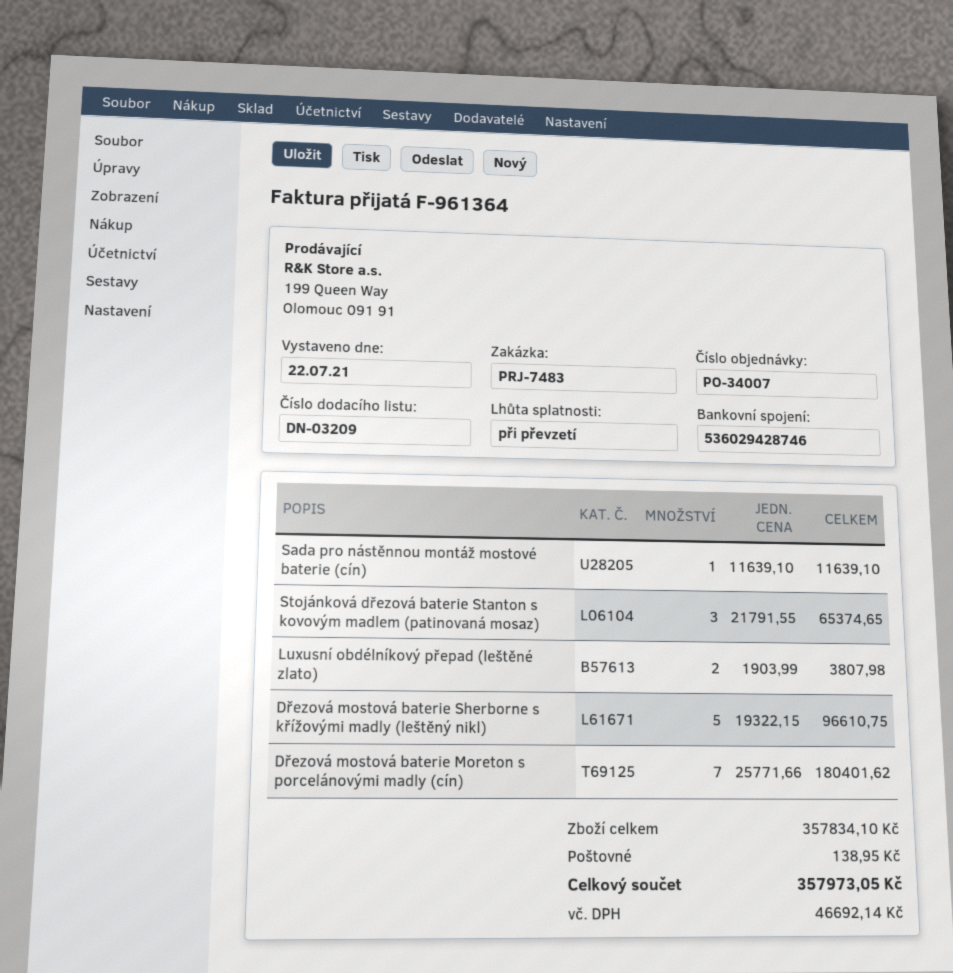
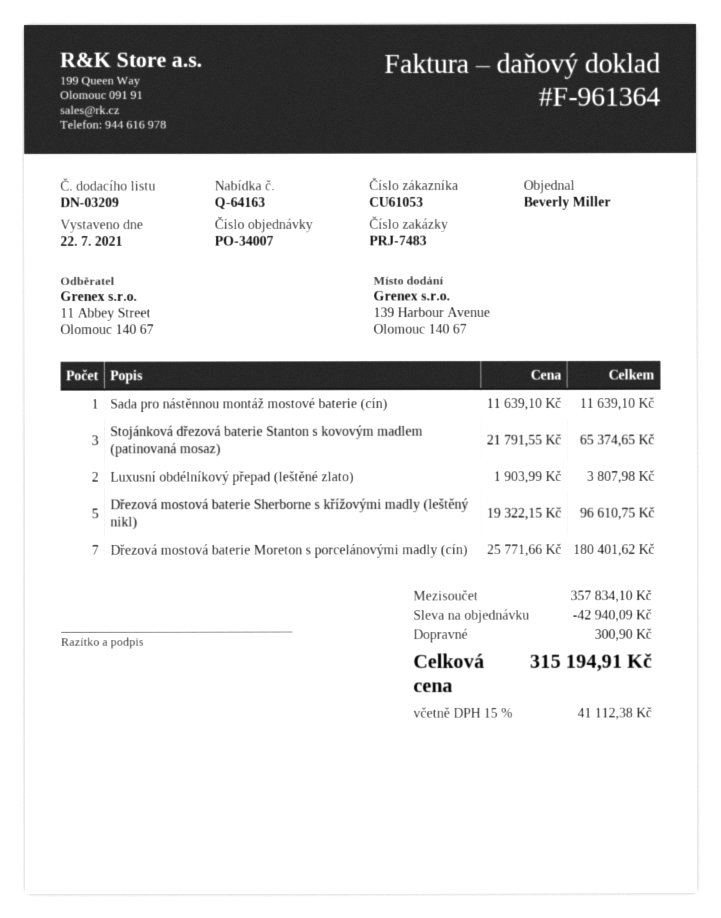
discount: none -> 42940.09
shipping: 138.95 -> 300.90
tax: 46692.14 -> 41112.38
total: 357973.05 -> 315194.91

